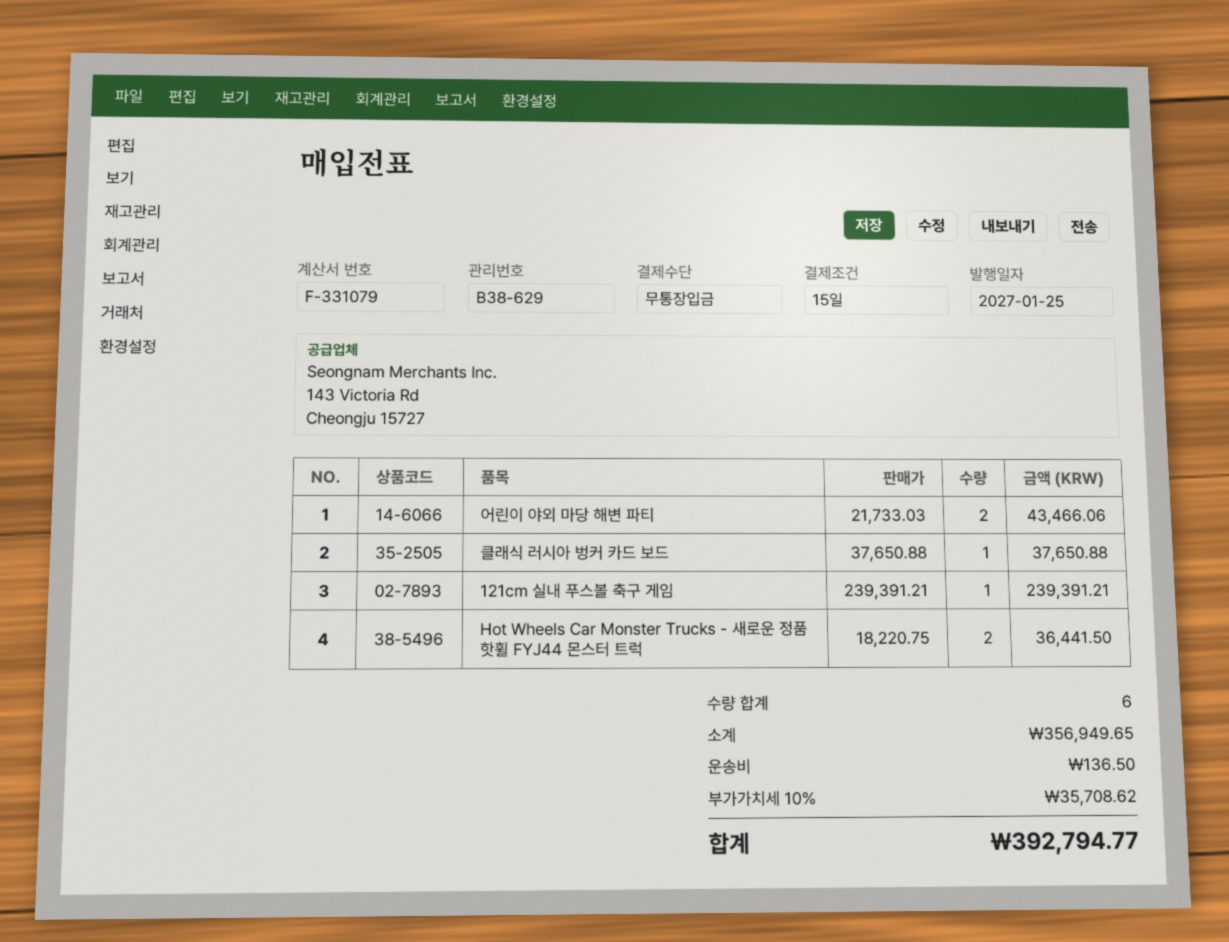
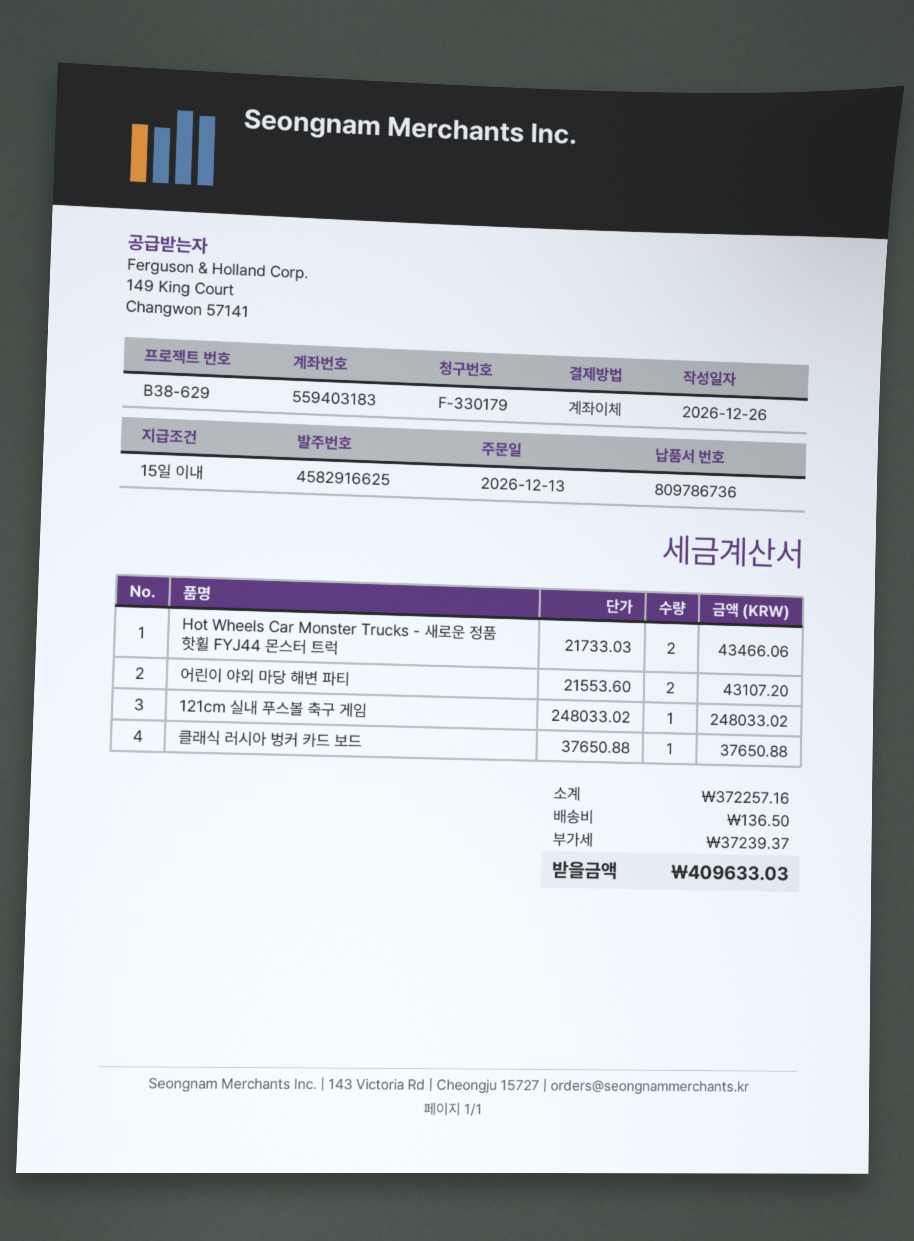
invoice number: F-331079 -> F-330179
invoice date: 2027-01-25 -> 2026-12-26
어린이 야외 마당 해변 파티: 2 x 21733.03 = 43466.06 -> 2 x 21553.60 = 43107.20
121cm 실내 푸스볼 축구 게임: 1 x 239391.21 = 239391.21 -> 1 x 248033.02 = 248033.02
Hot Wheels Car Monster Trucks - 새로운 정품 핫휠 FYJ44 몬스터 트럭: 2 x 18220.75 = 36441.50 -> 2 x 21733.03 = 43466.06
subtotal: 356949.65 -> 372257.16
tax: 35708.62 -> 37239.37
total: 392794.77 -> 409633.03

